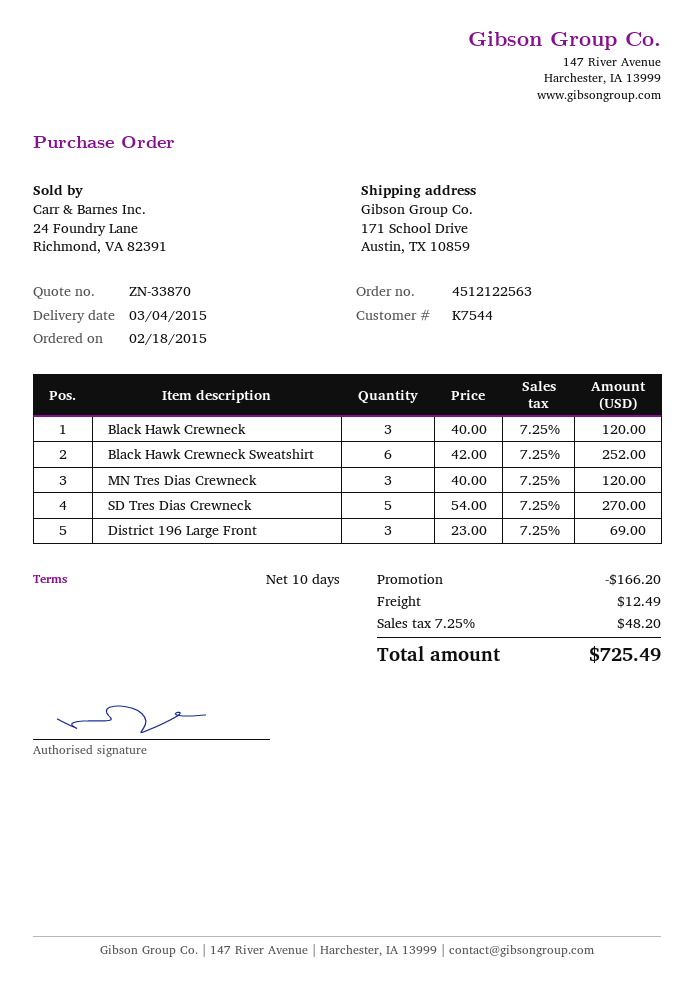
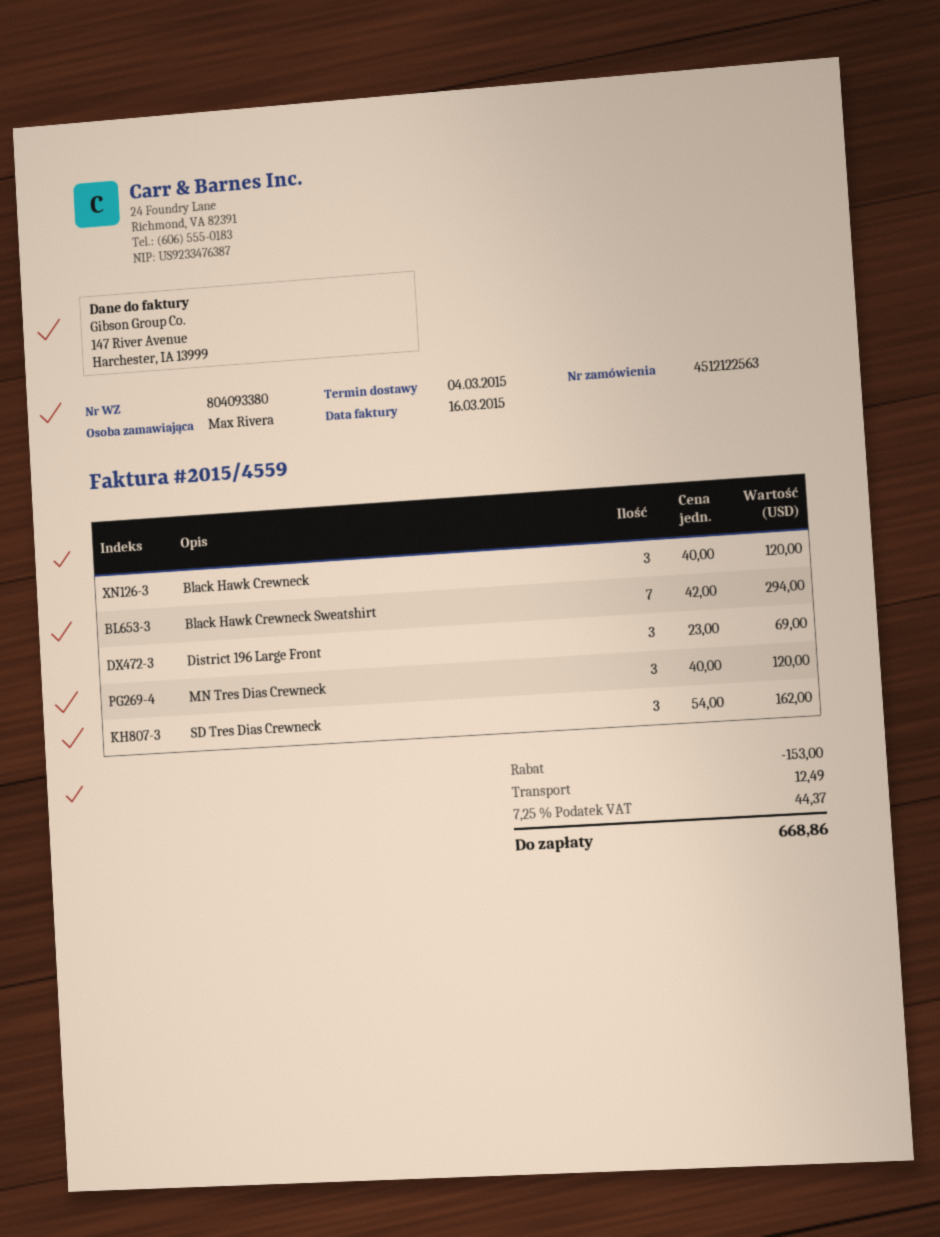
Black Hawk Crewneck Sweatshirt: 6 x 42.00 = 252.00 -> 7 x 42.00 = 294.00
SD Tres Dias Crewneck: 5 x 54.00 = 270.00 -> 3 x 54.00 = 162.00
discount: 166.20 -> 153.00
tax: 7.25% = 48.20 -> 7.25% = 44.37
total: 725.49 -> 668.86

